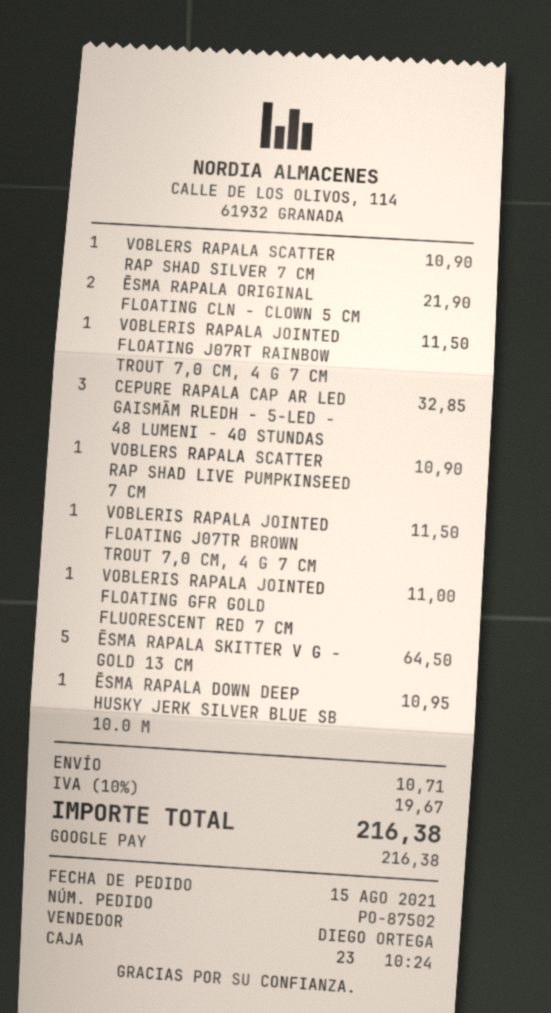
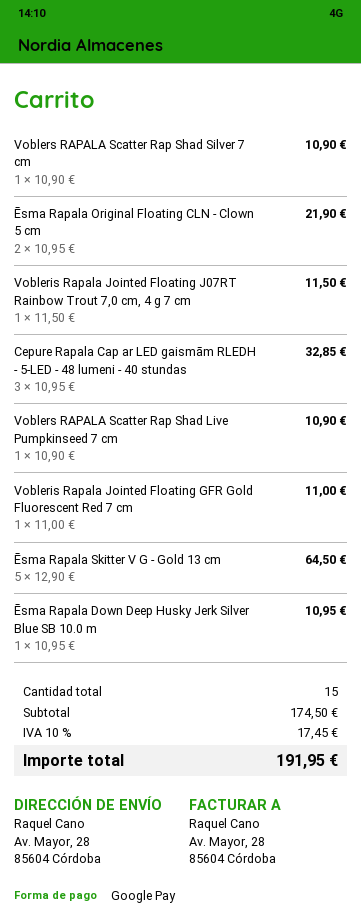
VOBLERIS RAPALA JOINTED FLOATING J07TR BROWN TROUT 7,0 CM, 4 G 7 CM: 1 for 11.50 -> none
shipping: 10.71 -> none
tax: 10% = 19.67 -> 10% = 17.45
total: 216.38 -> 191.95

